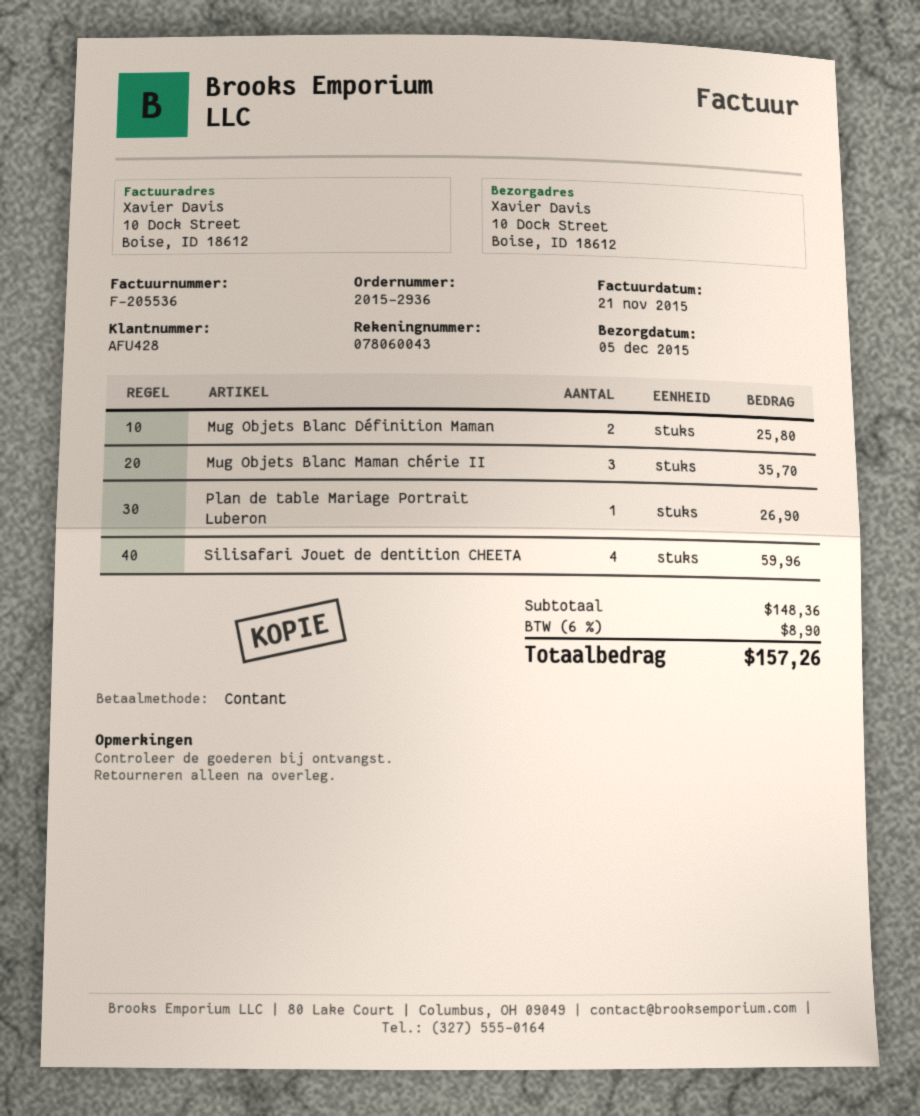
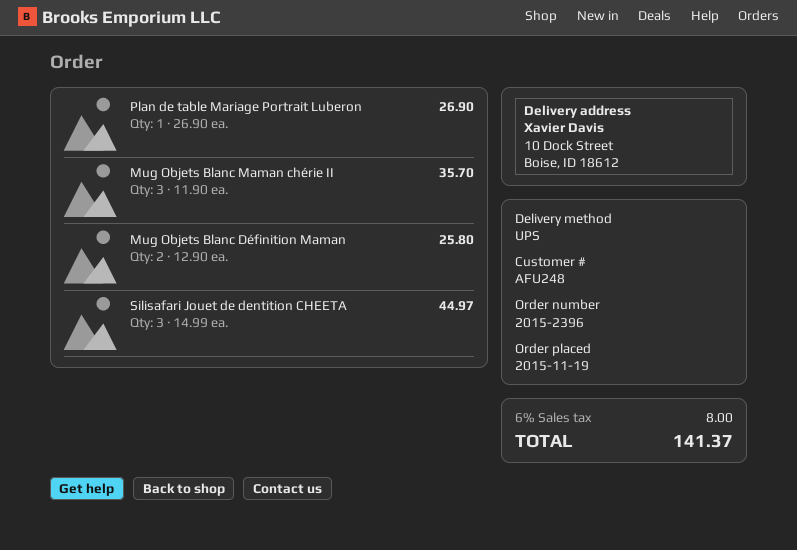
order number: 2015-2936 -> 2015-2396
customer number: AFU428 -> AFU248
Silisafari Jouet de dentition CHEETA: 4 for 59.96 -> 3 for 44.97
tax: 6% = 8.90 -> 6% = 8.00
total: 157.26 -> 141.37

